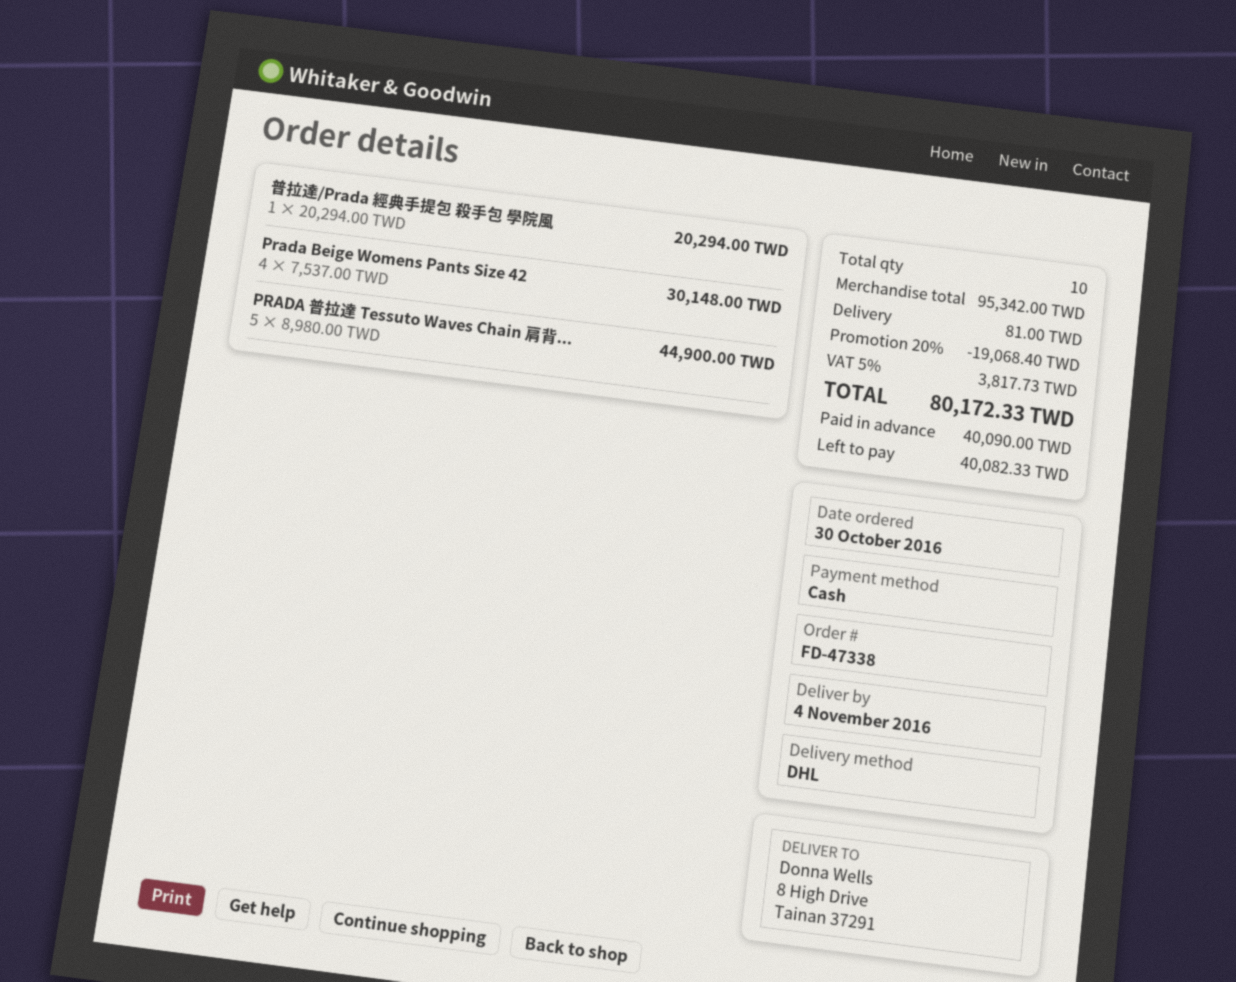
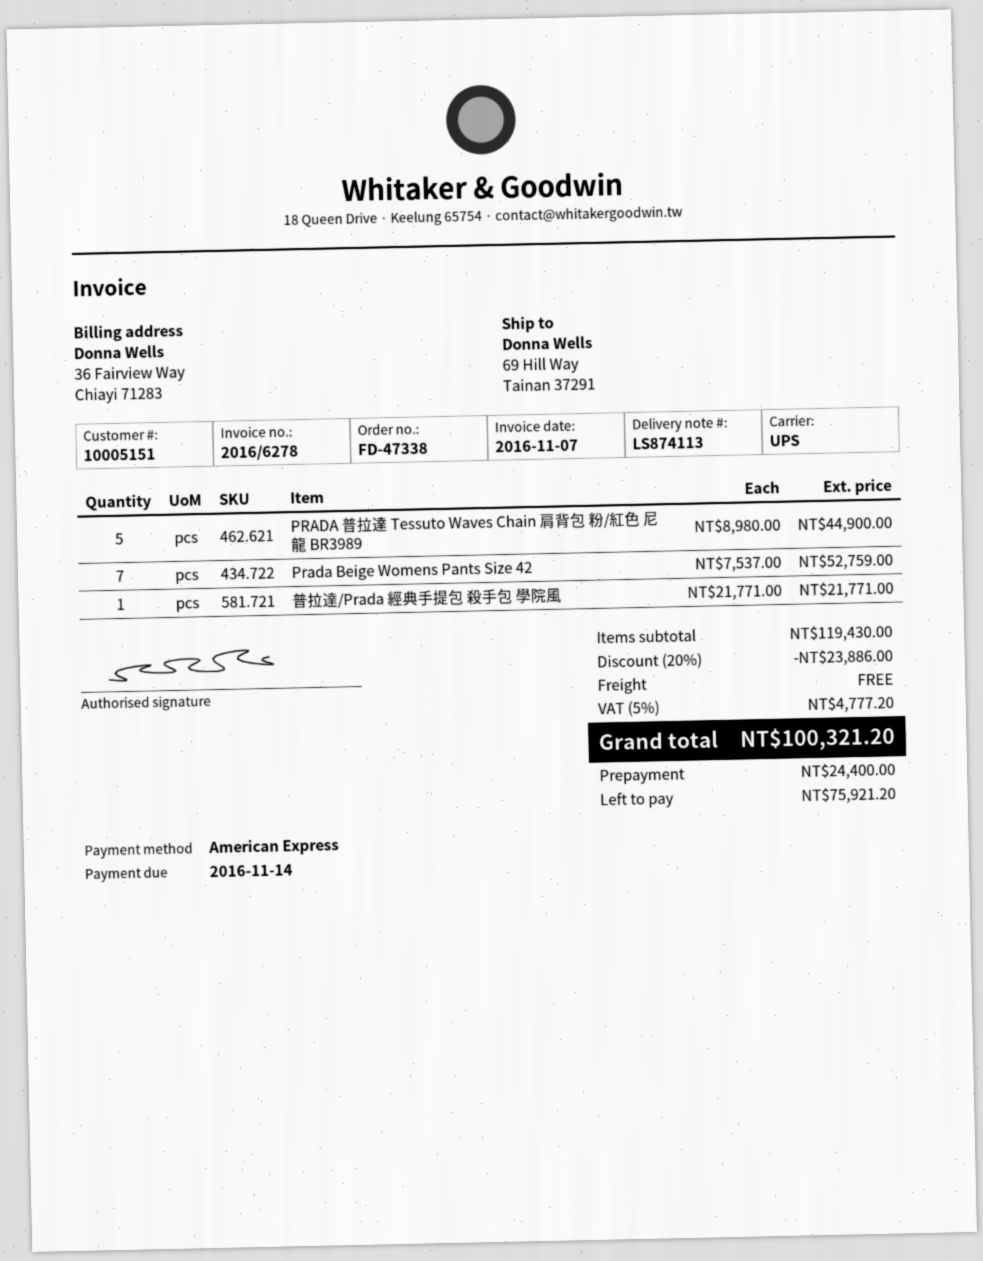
payment method: cash -> American Express
shipping method: DHL -> UPS
ship to: 8 High Drive, Tainan 37291 -> 69 Hill Way, Tainan 37291
普拉達/Prada 經典手提包 殺手包 學院風: 1 x 20294.00 = 20294.00 -> 1 x 21771.00 = 21771.00
Prada Beige Womens Pants Size 42: 4 x 7537.00 = 30148.00 -> 7 x 7537.00 = 52759.00
subtotal: 95342.00 -> 119430.00
discount: 20% = 19068.40 -> 20% = 23886.00
shipping: 81.00 -> 0.00
tax: 5% = 3817.73 -> 5% = 4777.20
total: 80172.33 -> 100321.20
deposit: 40090.00 -> 24400.00
balance: 40082.33 -> 75921.20

